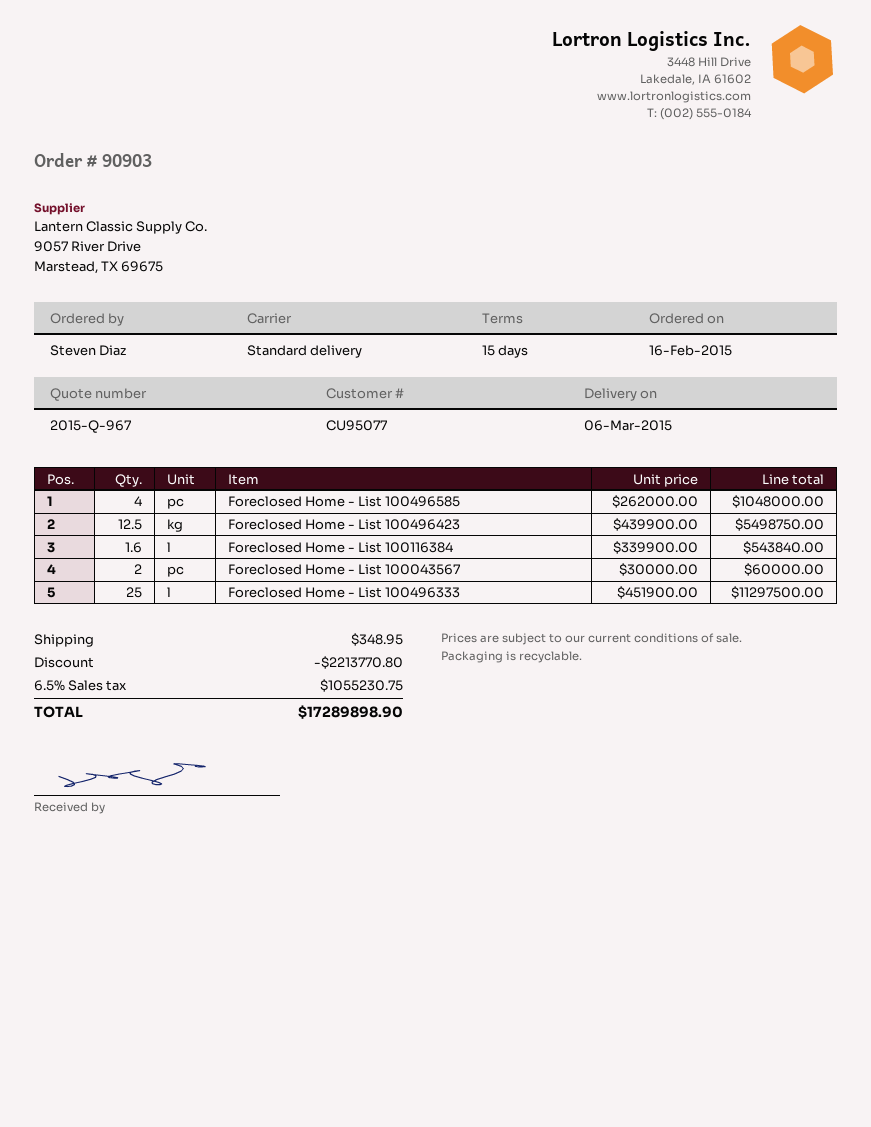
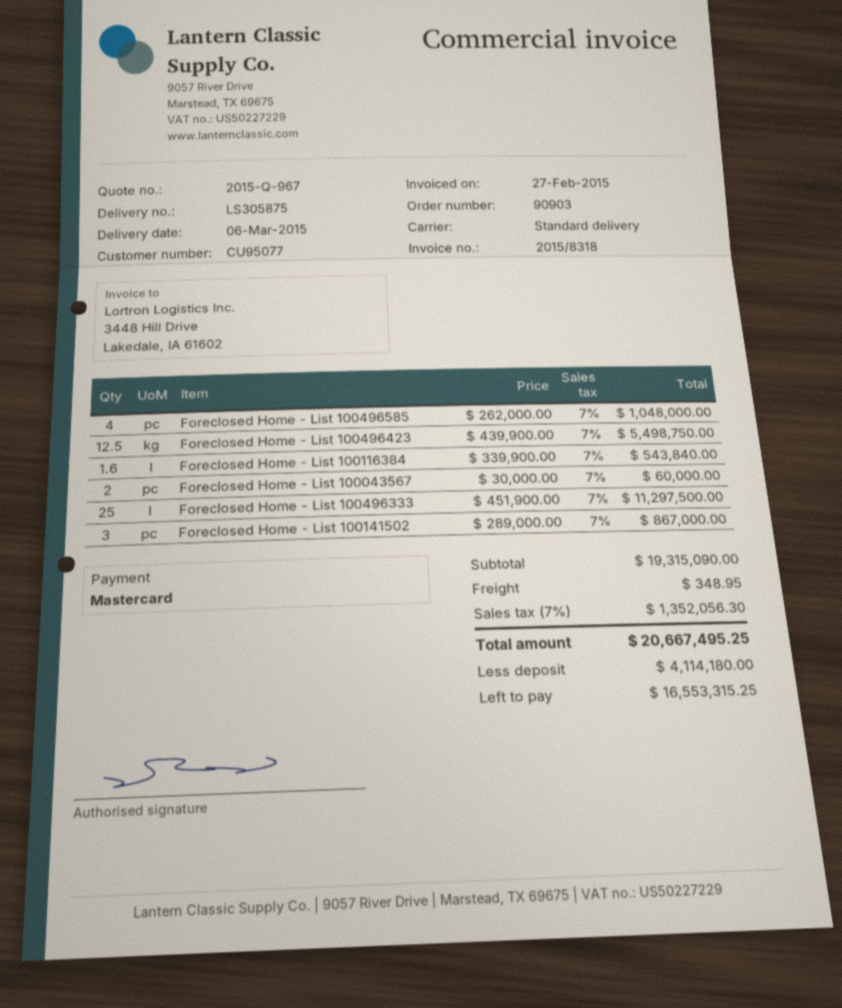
Foreclosed Home - List 100141502: none -> 3 x 289000.00 = 867000.00
discount: 2213770.80 -> none
tax: 6.5% = 1055230.75 -> 7% = 1352056.30
total: 17289898.90 -> 20667495.25

